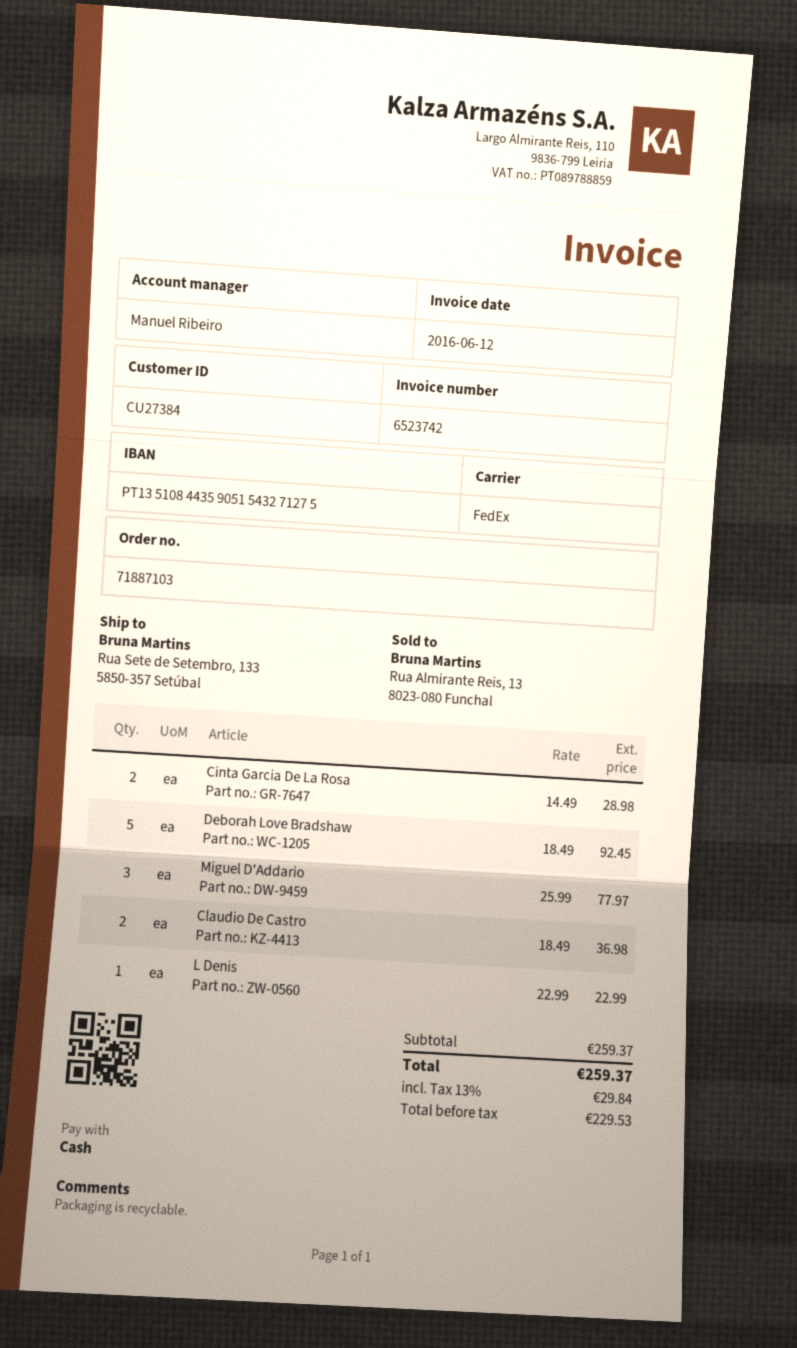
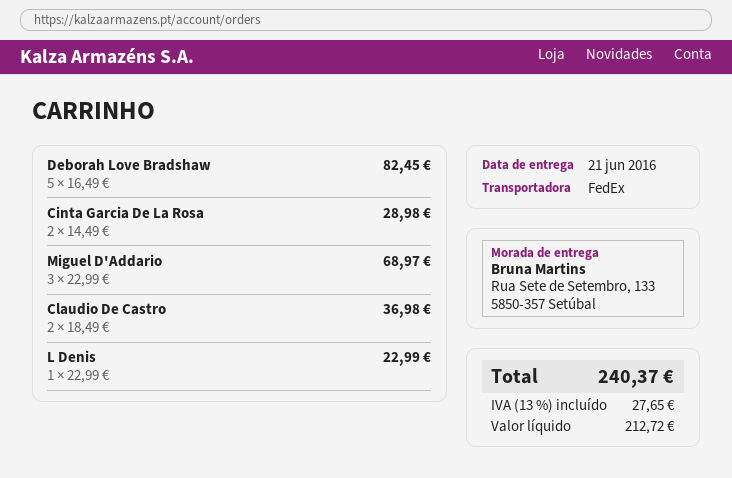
Deborah Love Bradshaw: 5 x 18.49 = 92.45 -> 5 x 16.49 = 82.45
Miguel D'Addario: 3 x 25.99 = 77.97 -> 3 x 22.99 = 68.97
net: 229.53 -> 212.72
tax: 13% = 29.84 -> 13% = 27.65
total: 259.37 -> 240.37

